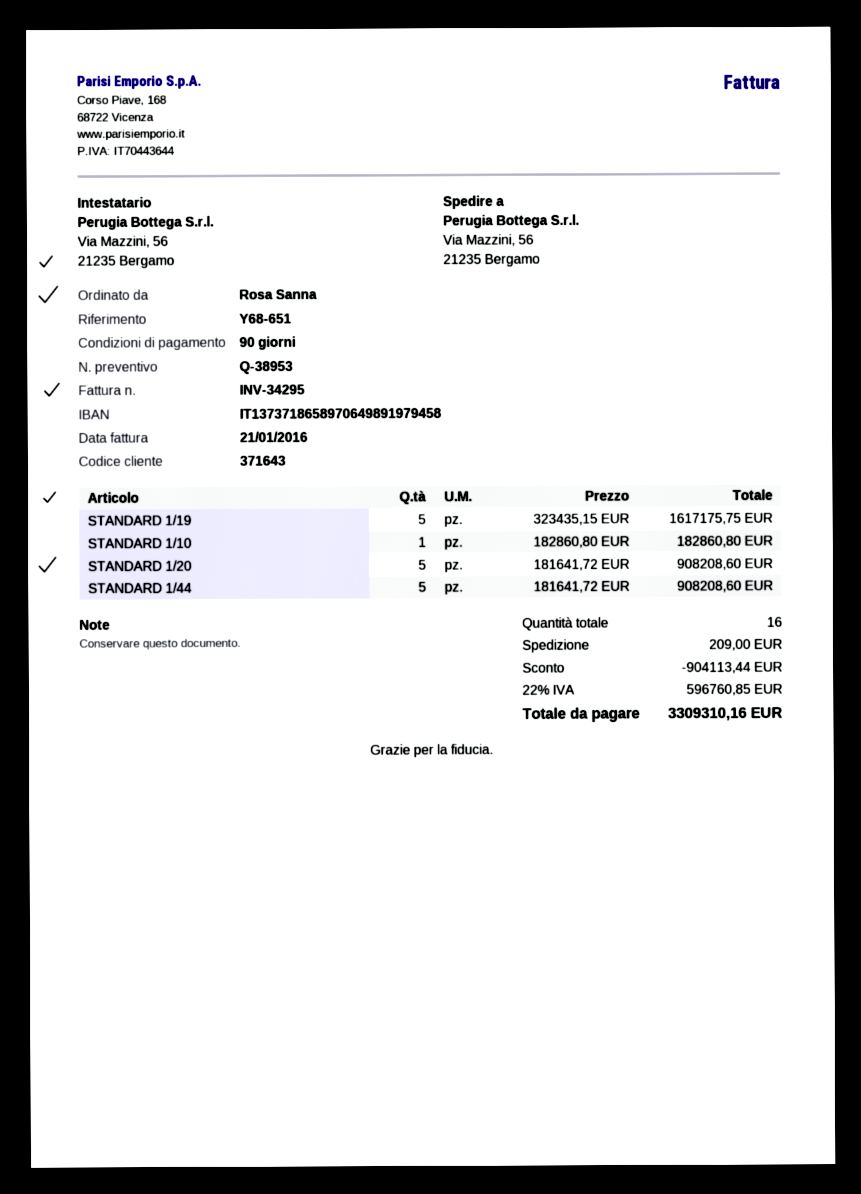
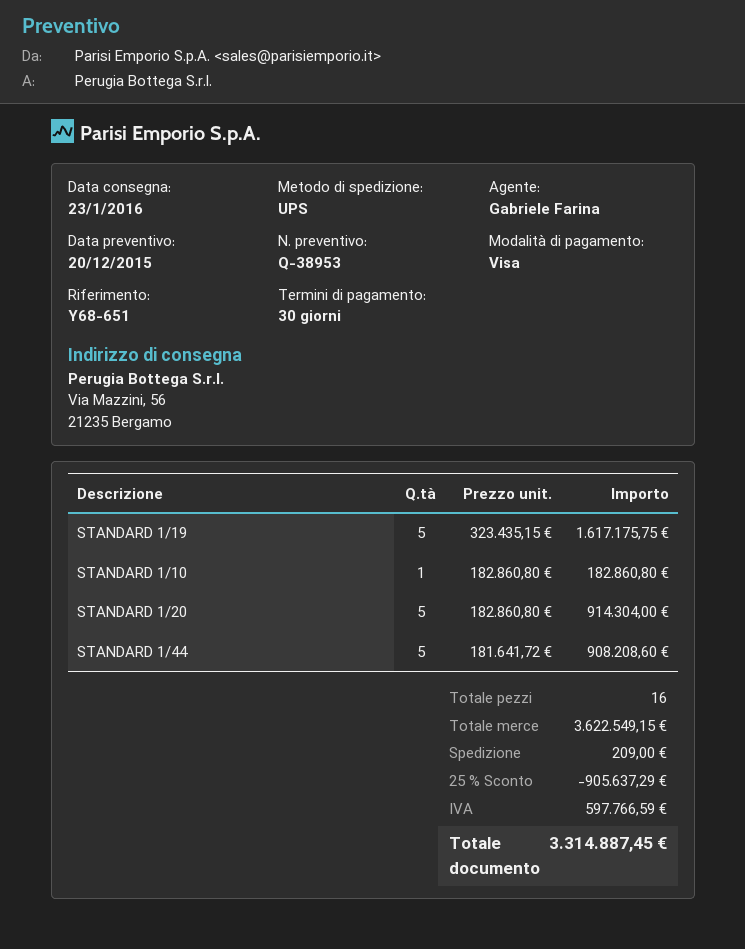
payment terms: 90 days -> 30 days
STANDARD 1/20: 5 x 181641.72 = 908208.60 -> 5 x 182860.80 = 914304.00
discount: 904113.44 -> 905637.29
tax: 596760.85 -> 597766.59
total: 3309310.16 -> 3314887.45

